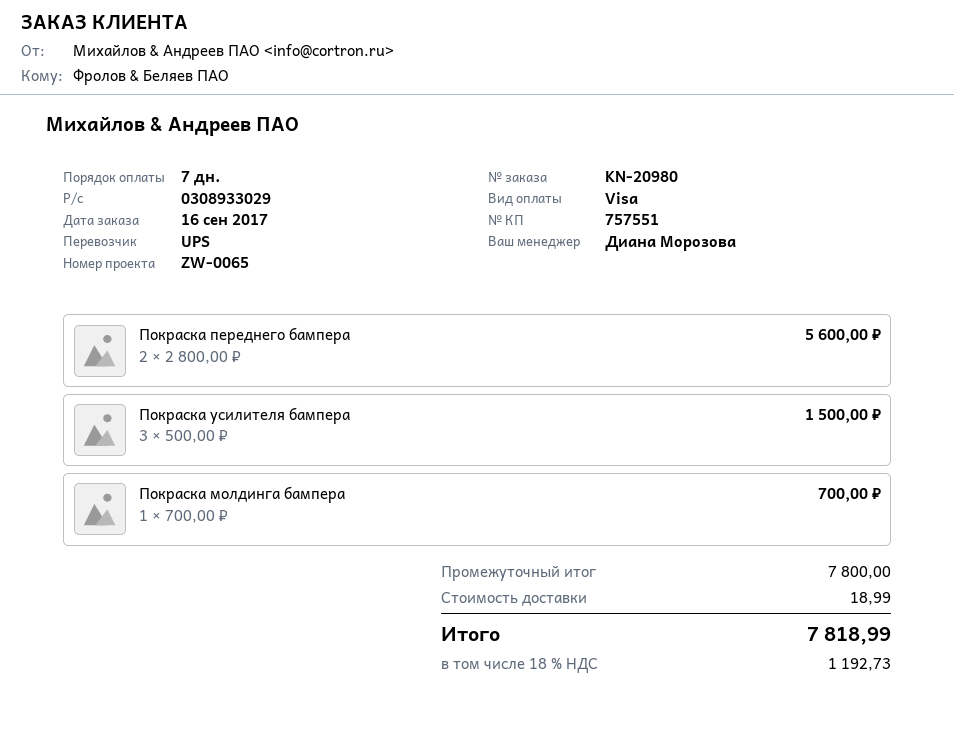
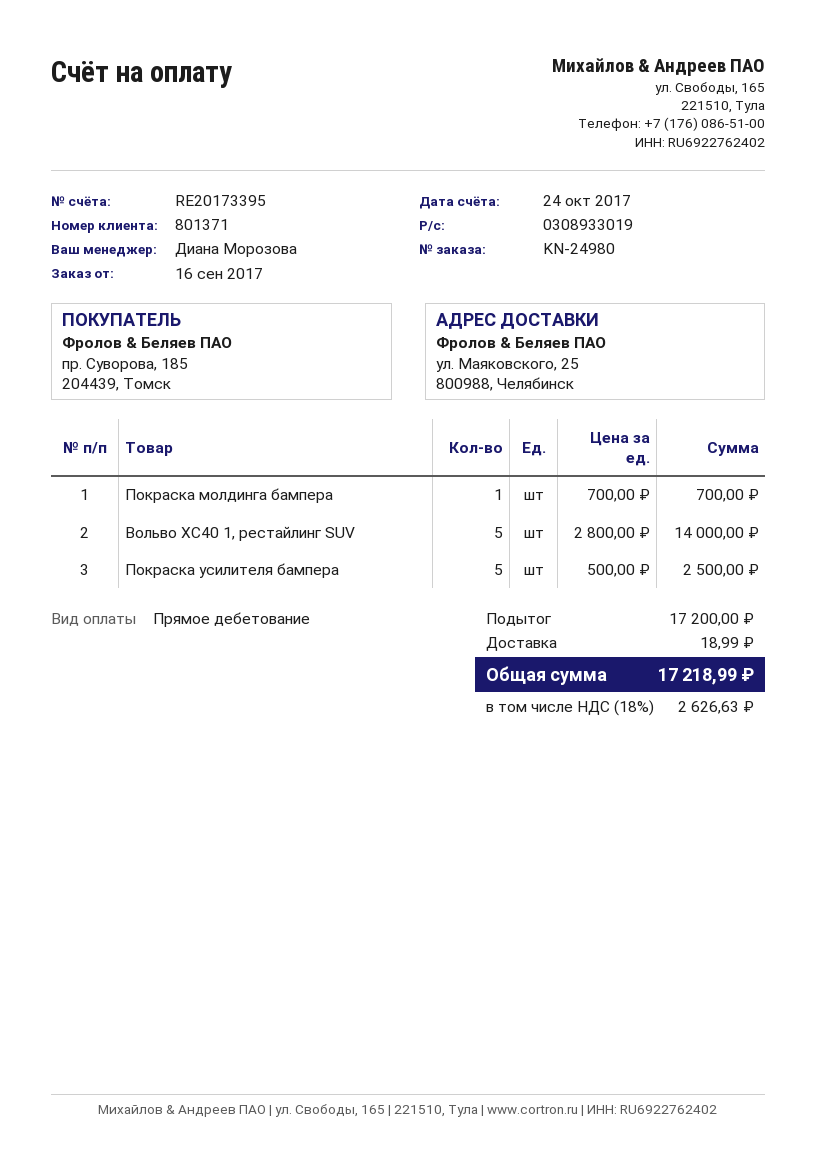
order number: KN-20980 -> KN-24980
payment method: Visa -> direct debit
bank account: 0308933029 -> 0308933019
Покраска переднего бампера: 2 x 2800.00 = 5600.00 -> none
Покраска усилителя бампера: 3 x 500.00 = 1500.00 -> 5 x 500.00 = 2500.00
Вольво XC40 1, рестайлинг SUV: none -> 5 x 2800.00 = 14000.00
subtotal: 7800.00 -> 17200.00
tax: 18% = 1192.73 -> 18% = 2626.63
total: 7818.99 -> 17218.99

